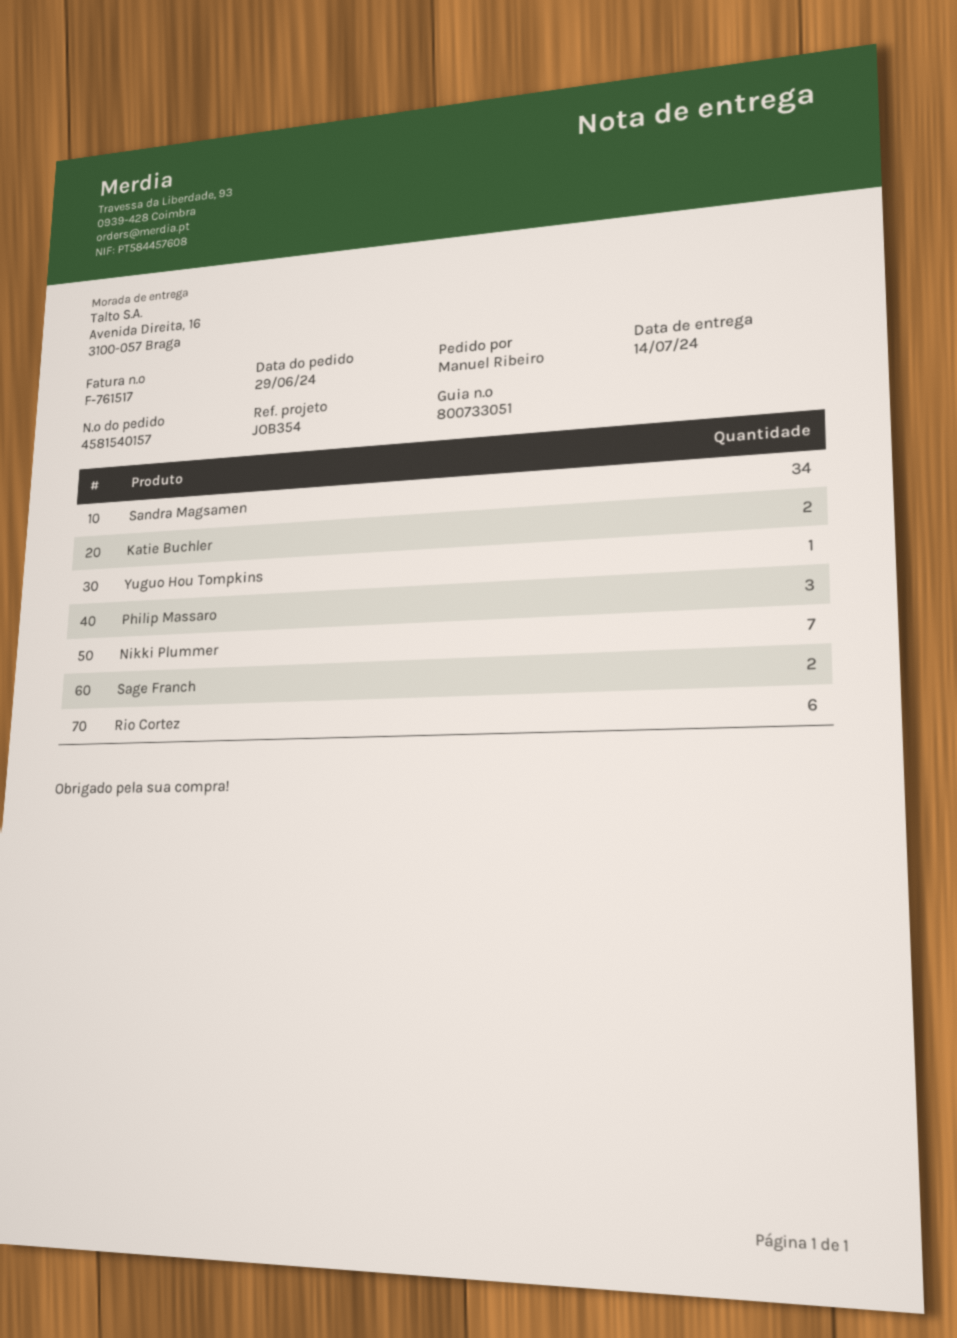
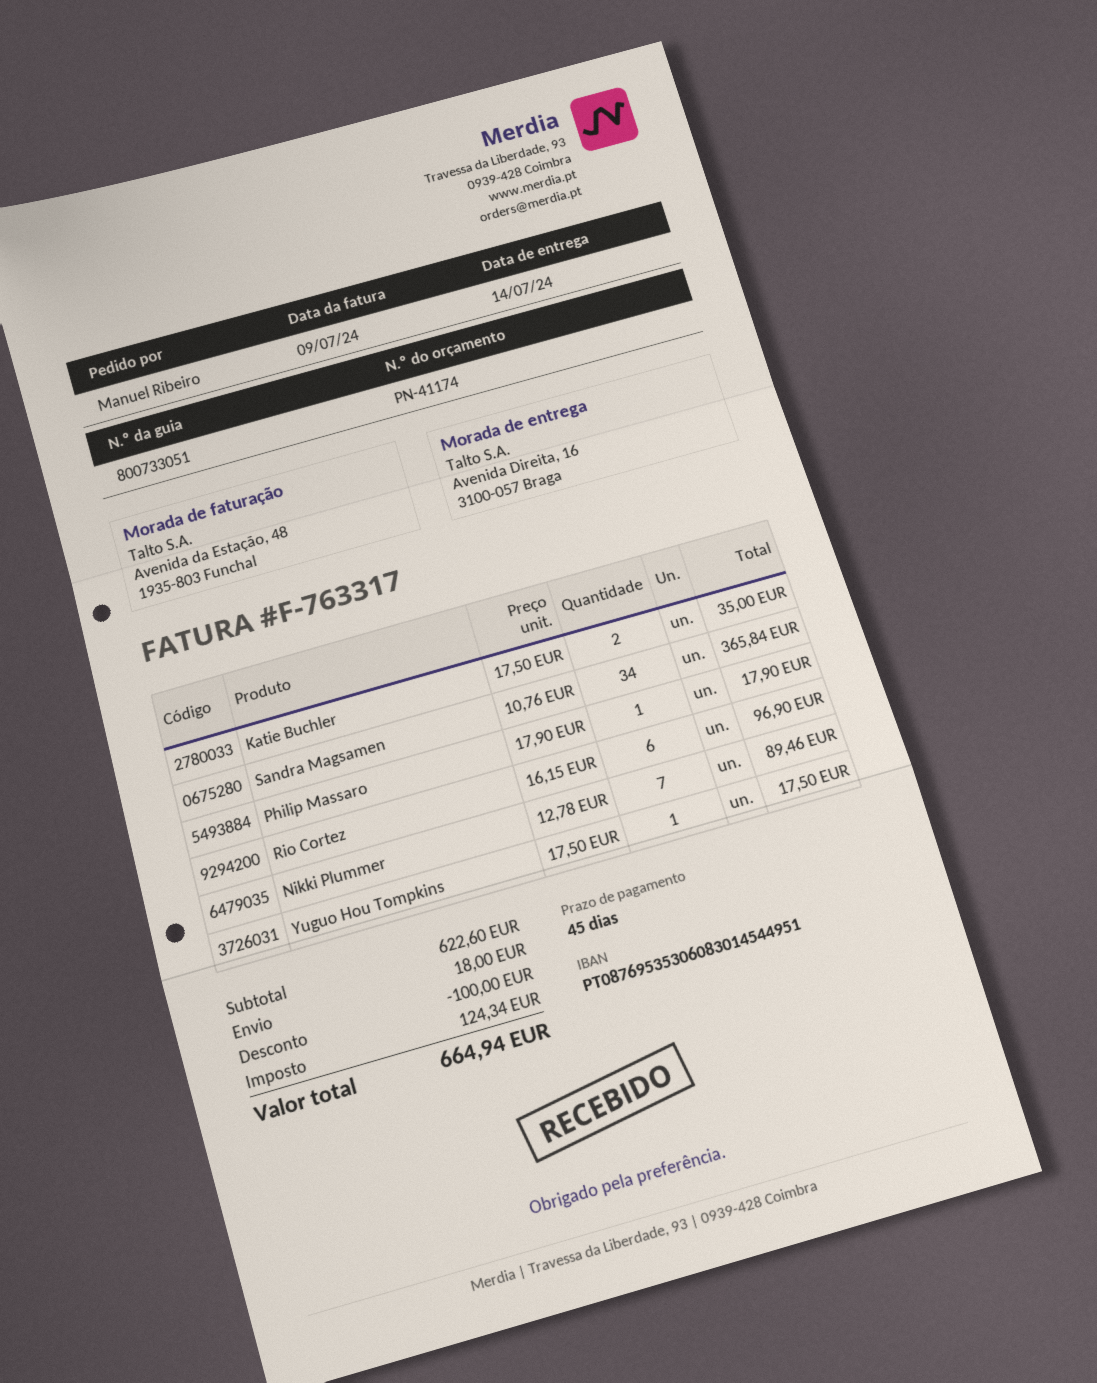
invoice number: F-761517 -> F-763317
Philip Massaro: 3 -> 1
Sage Franch: 2 -> none

